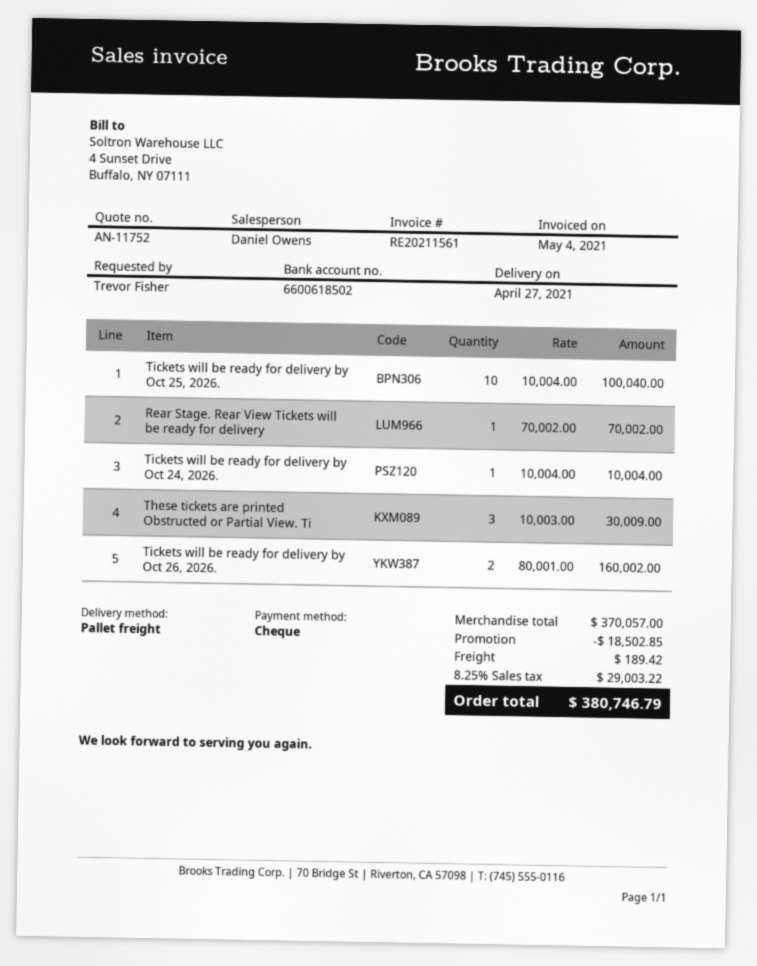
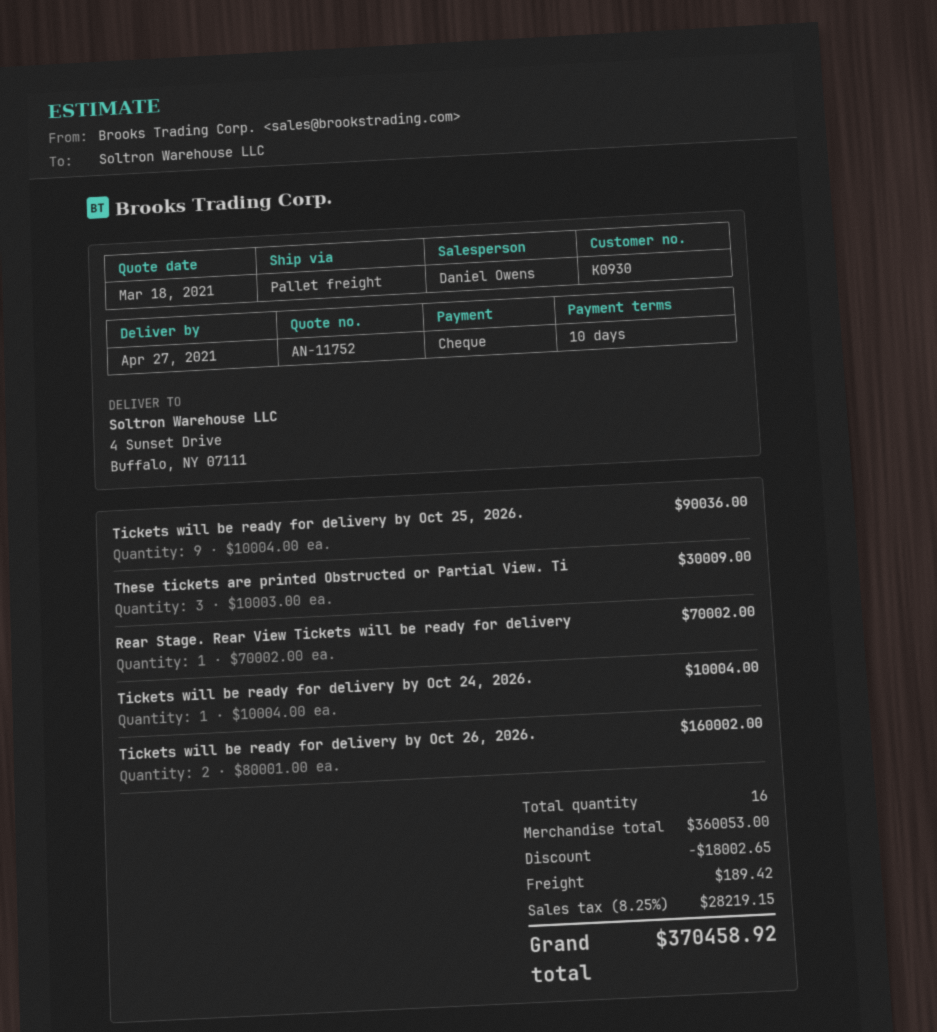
Tickets will be ready for delivery by Oct 25, 2026.: 10 x 10004.00 = 100040.00 -> 9 x 10004.00 = 90036.00
subtotal: 370057.00 -> 360053.00
discount: 18502.85 -> 18002.65
tax: 8.25% = 29003.22 -> 8.25% = 28219.15
total: 380746.79 -> 370458.92

